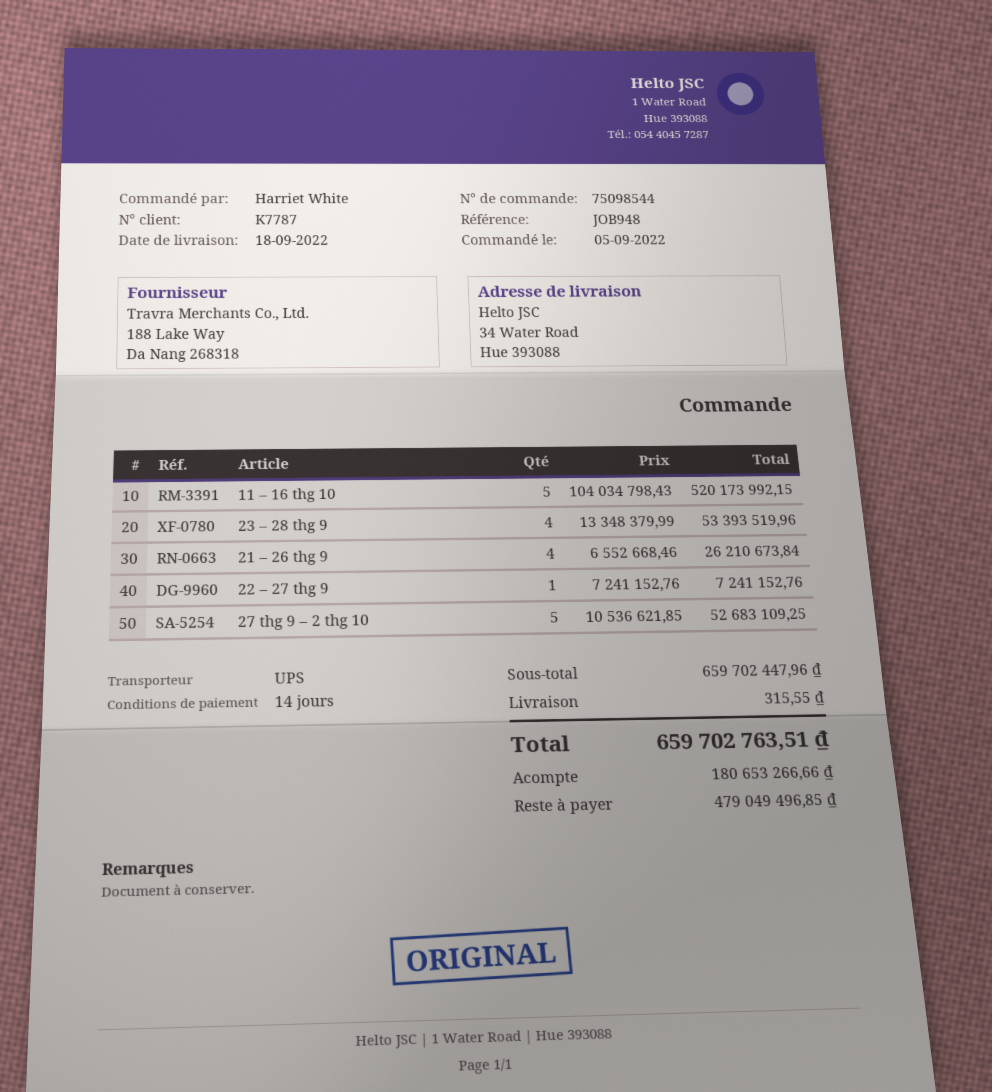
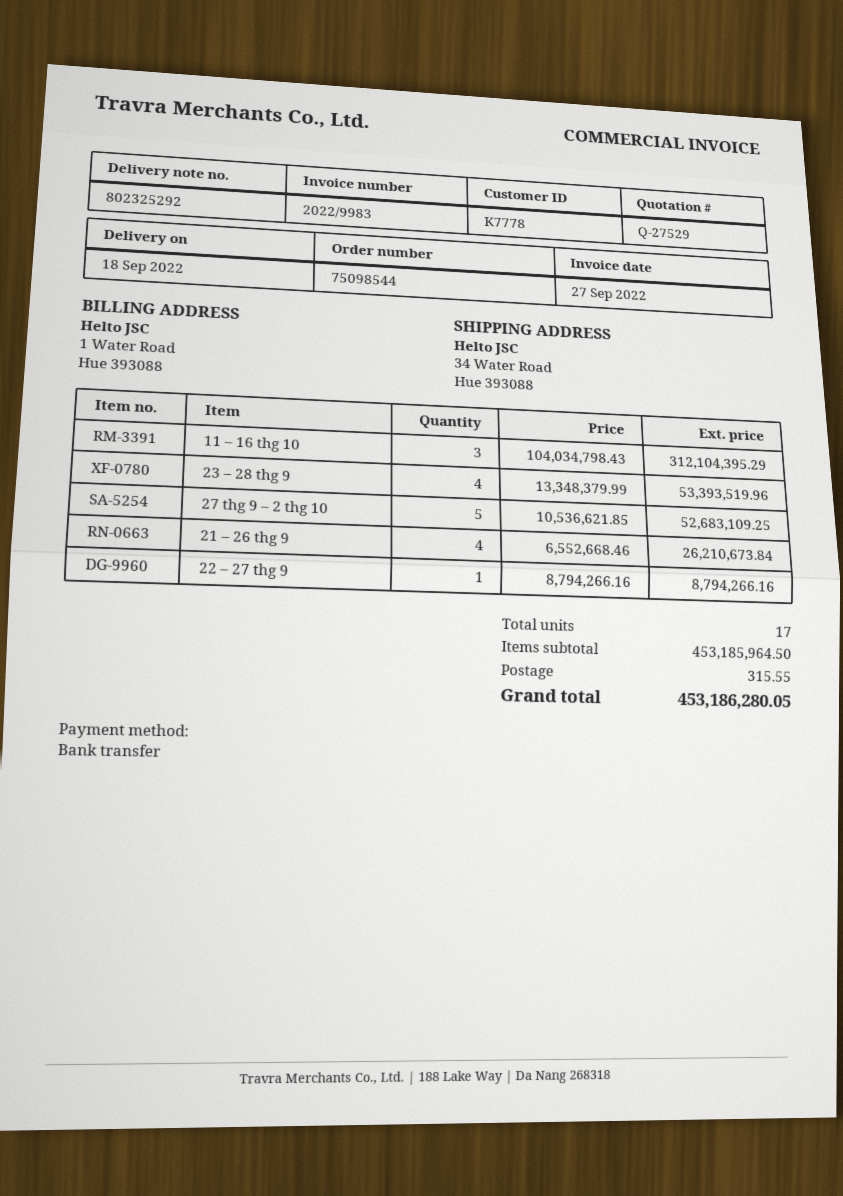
customer number: K7787 -> K7778
11 – 16 thg 10: 5 x 104034798.43 = 520173992.15 -> 3 x 104034798.43 = 312104395.29
22 – 27 thg 9: 1 x 7241152.76 = 7241152.76 -> 1 x 8794266.16 = 8794266.16
subtotal: 659702447.96 -> 453185964.50
total: 659702763.51 -> 453186280.05

